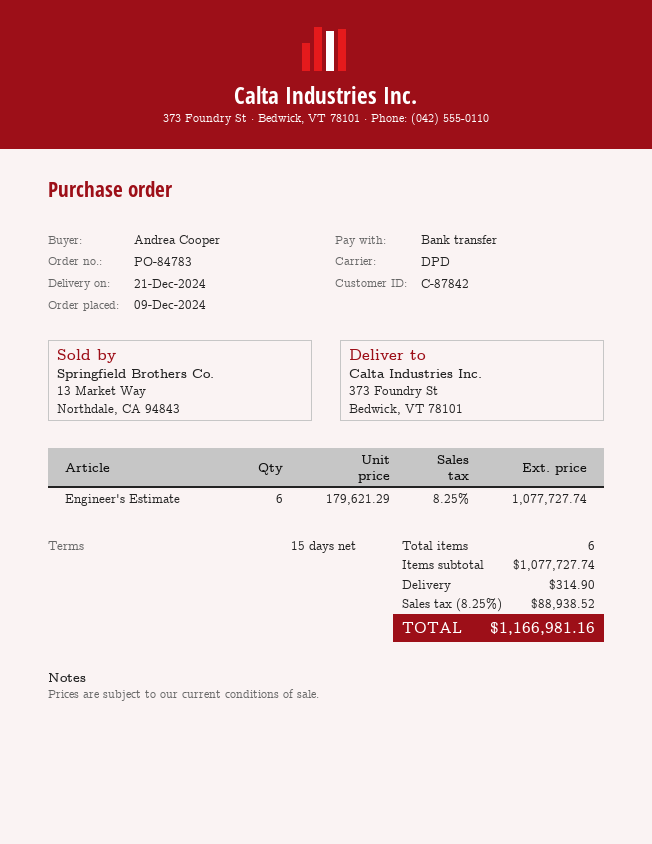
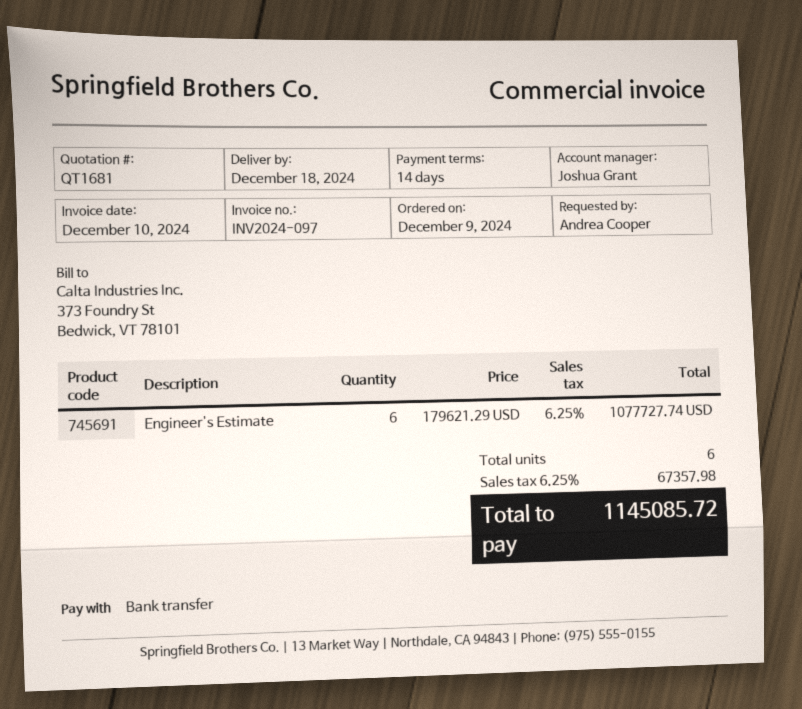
delivery date: 2024-12-21 -> 2024-12-18
payment terms: 15 days -> 14 days
shipping: 314.90 -> none
tax: 8.25% = 88938.52 -> 6.25% = 67357.98
total: 1166981.16 -> 1145085.72

